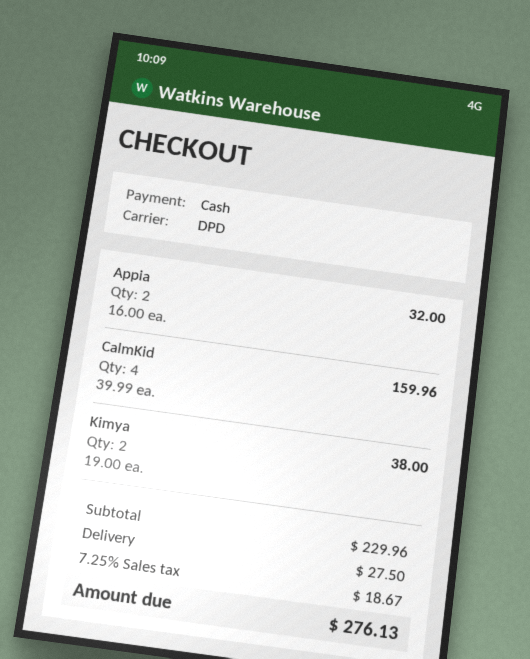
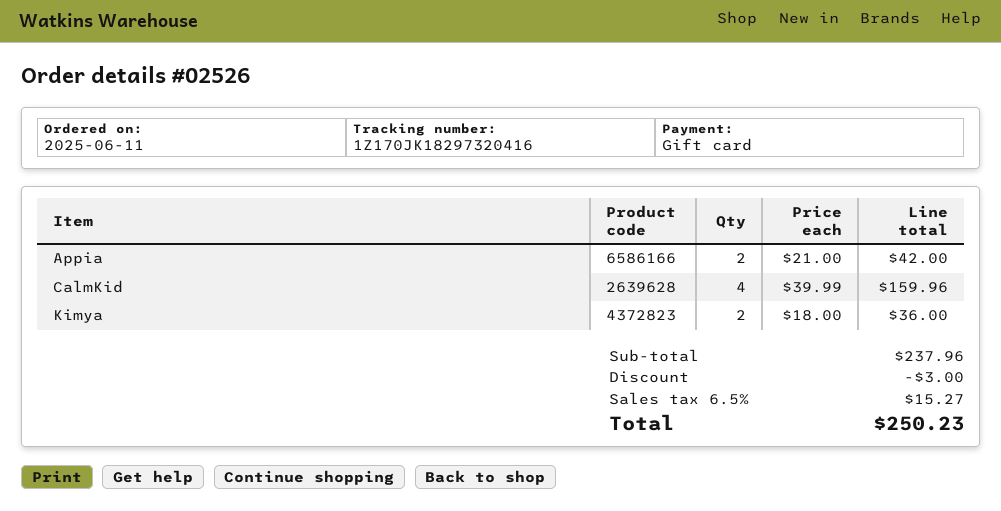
payment method: cash -> gift card
Appia: 2 x 16.00 = 32.00 -> 2 x 21.00 = 42.00
Kimya: 2 x 19.00 = 38.00 -> 2 x 18.00 = 36.00
subtotal: 229.96 -> 237.96
discount: none -> 3.00
shipping: 27.50 -> none
tax: 7.25% = 18.67 -> 6.5% = 15.27
total: 276.13 -> 250.23

